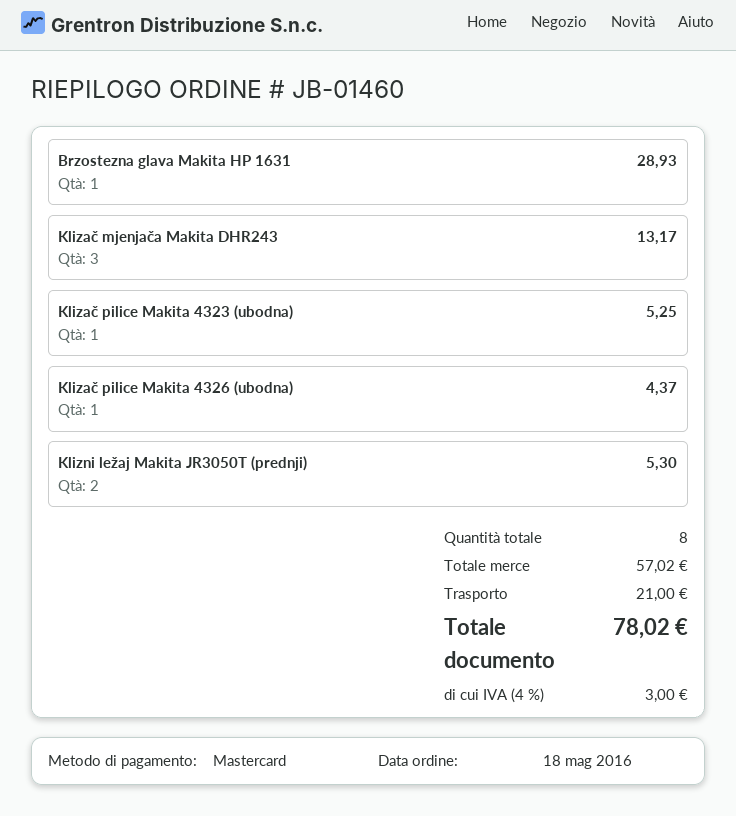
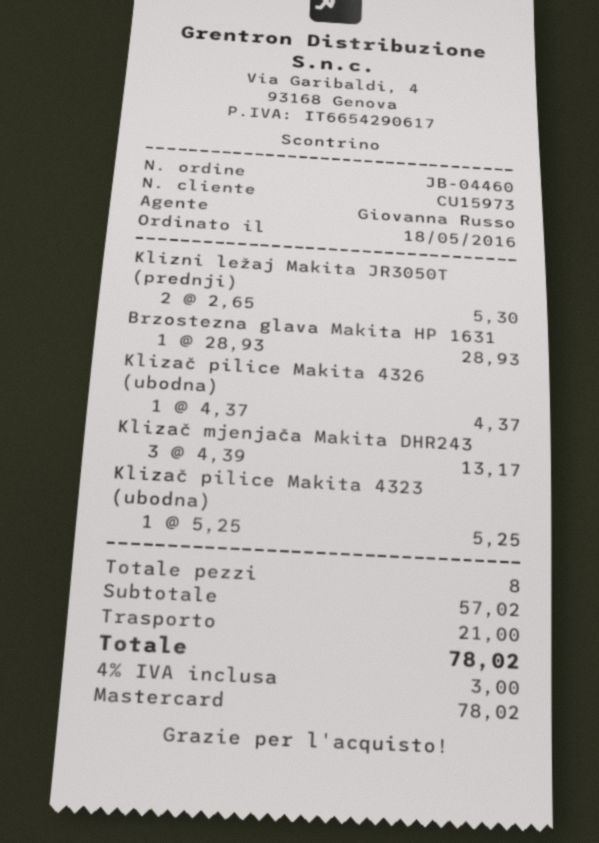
order number: JB-01460 -> JB-04460

